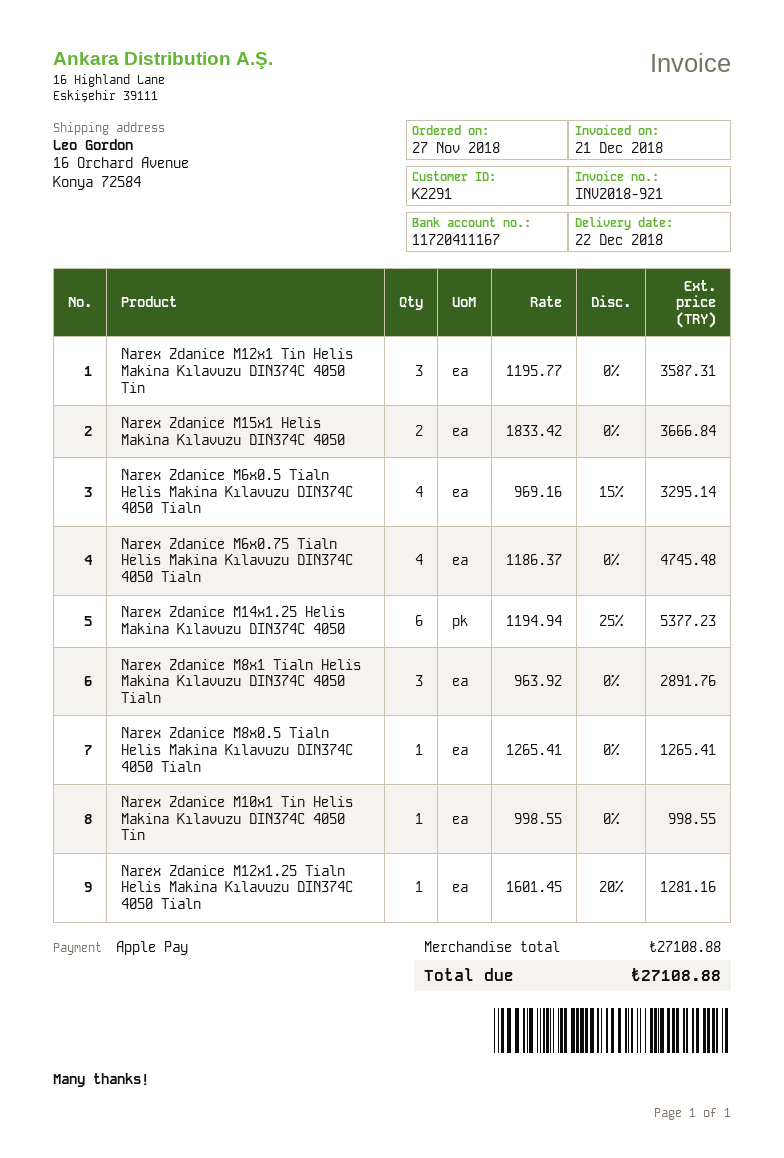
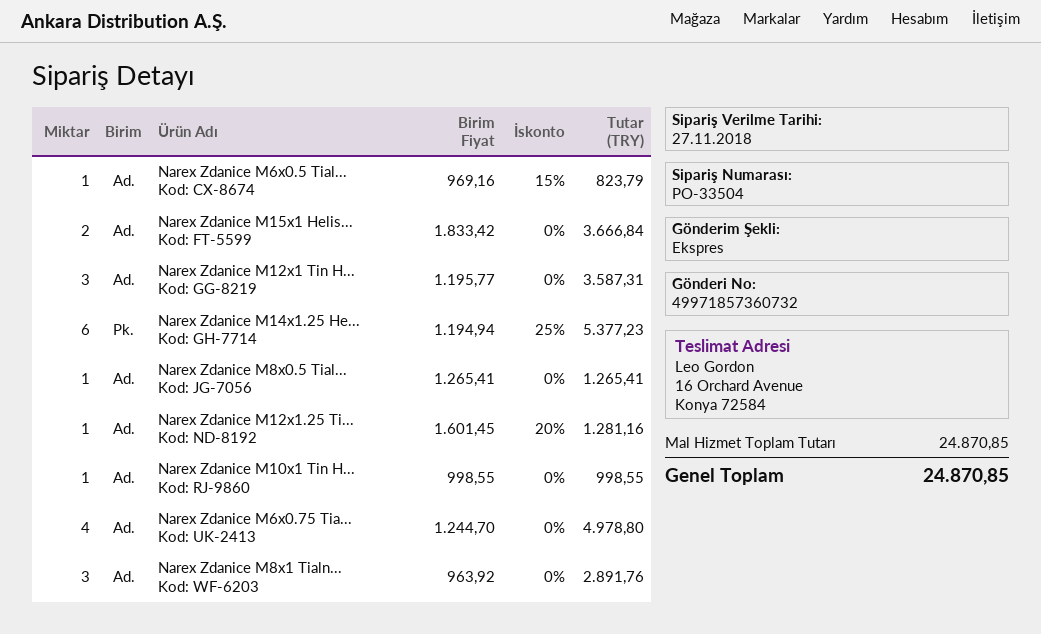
Narex Zdanice M6x0.5 Tialn Helis Makina Kılavuzu DIN374C 4050 Tialn: 4 x 969.16 - 15% = 3295.14 -> 1 x 969.16 - 15% = 823.79
Narex Zdanice M6x0.75 Tialn Helis Makina Kılavuzu DIN374C 4050 Tialn: 4 x 1186.37 = 4745.48 -> 4 x 1244.70 = 4978.80
subtotal: 27108.88 -> 24870.85
total: 27108.88 -> 24870.85

